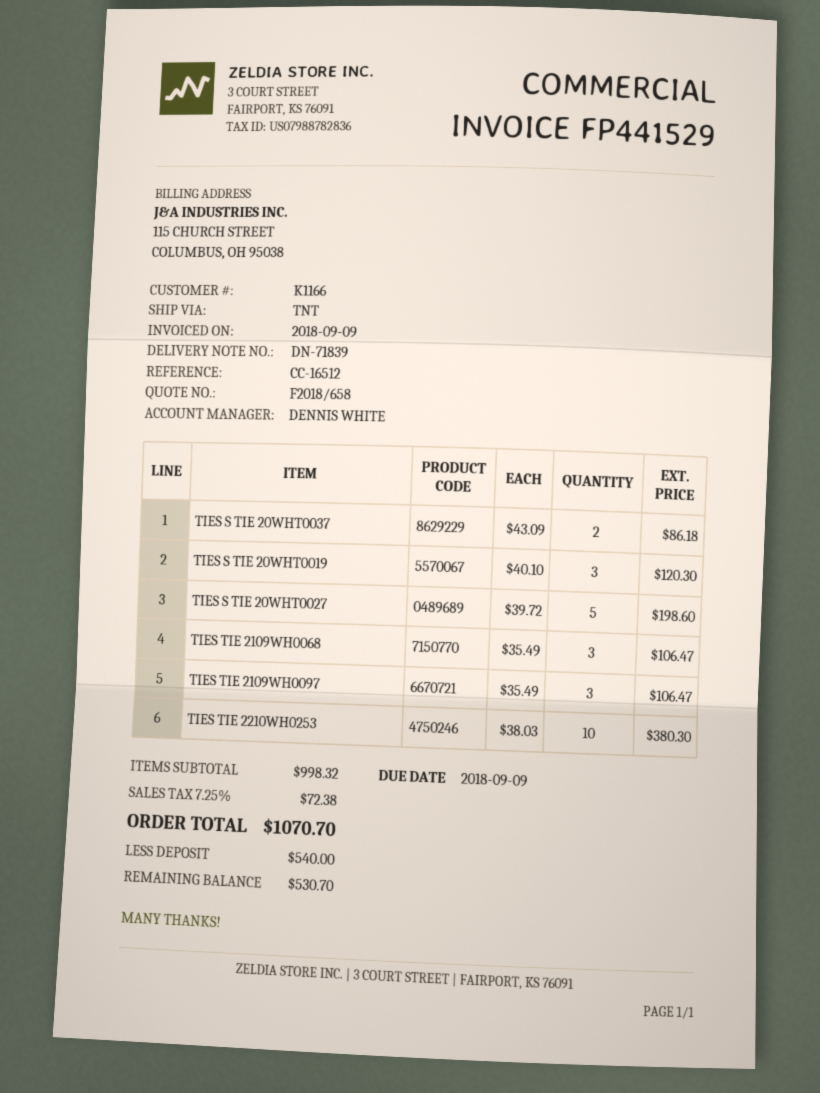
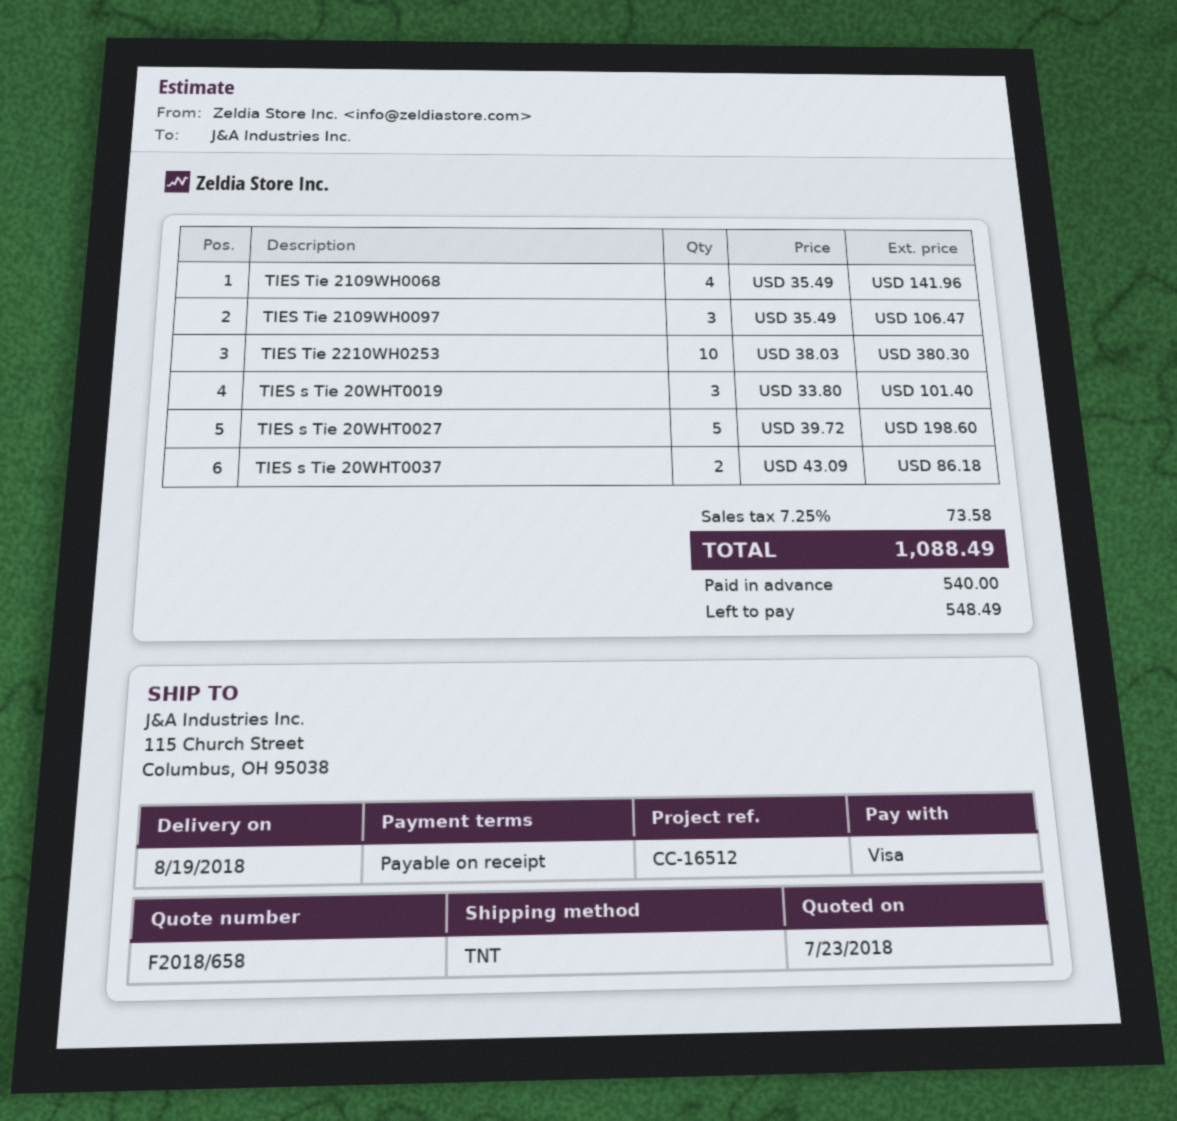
TIES S TIE 20WHT0019: 3 x 40.10 = 120.30 -> 3 x 33.80 = 101.40
TIES TIE 2109WH0068: 3 x 35.49 = 106.47 -> 4 x 35.49 = 141.96
tax: 7.25% = 72.38 -> 7.25% = 73.58
total: 1070.70 -> 1088.49
balance: 530.70 -> 548.49

